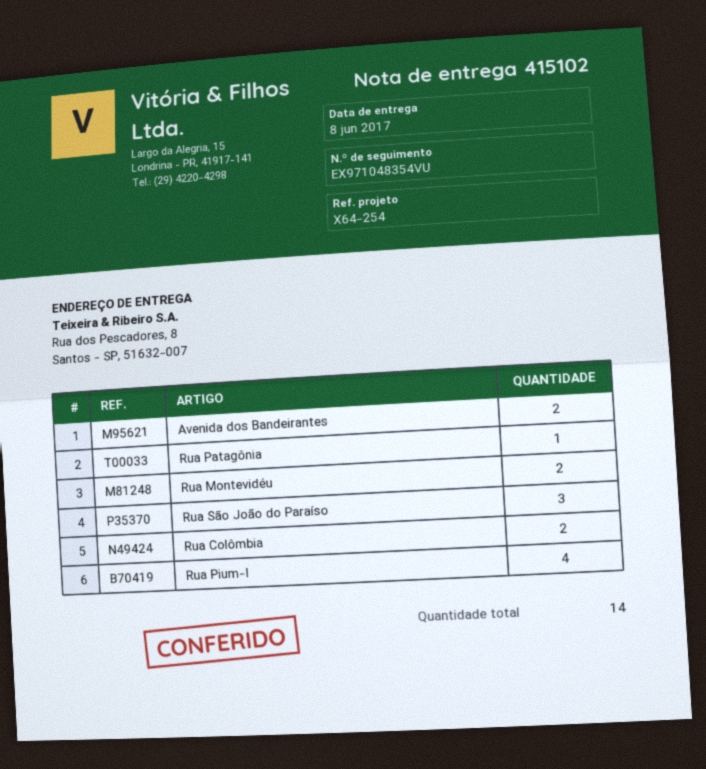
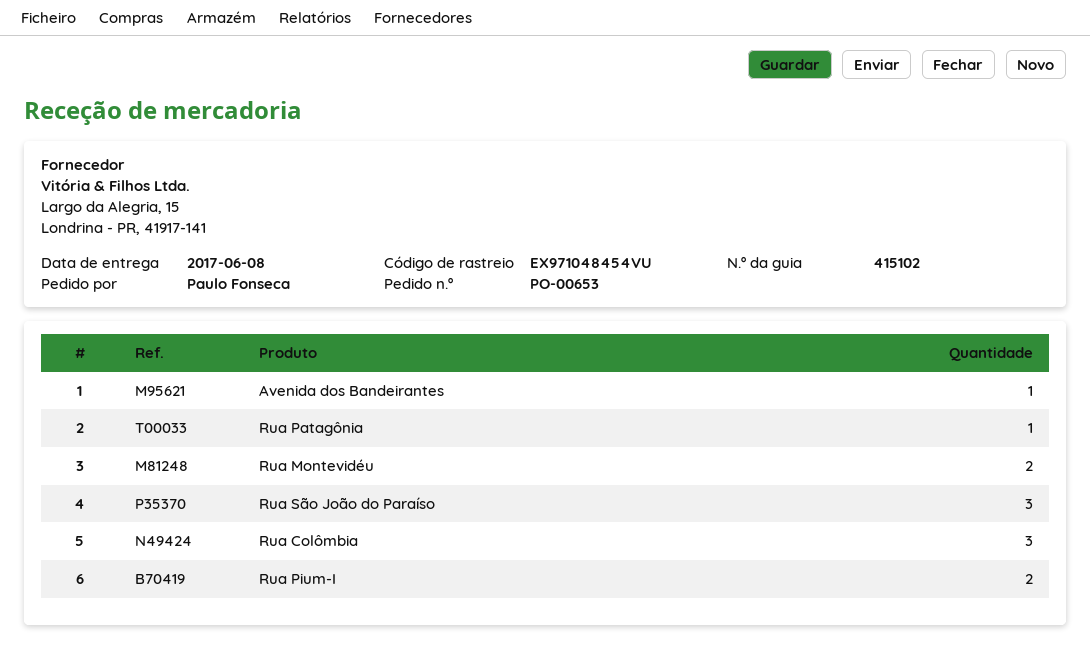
tracking number: EX971048354VU -> EX971048454VU
Avenida dos Bandeirantes: 2 -> 1
Rua Colômbia: 2 -> 3
Rua Pium-I: 4 -> 2

